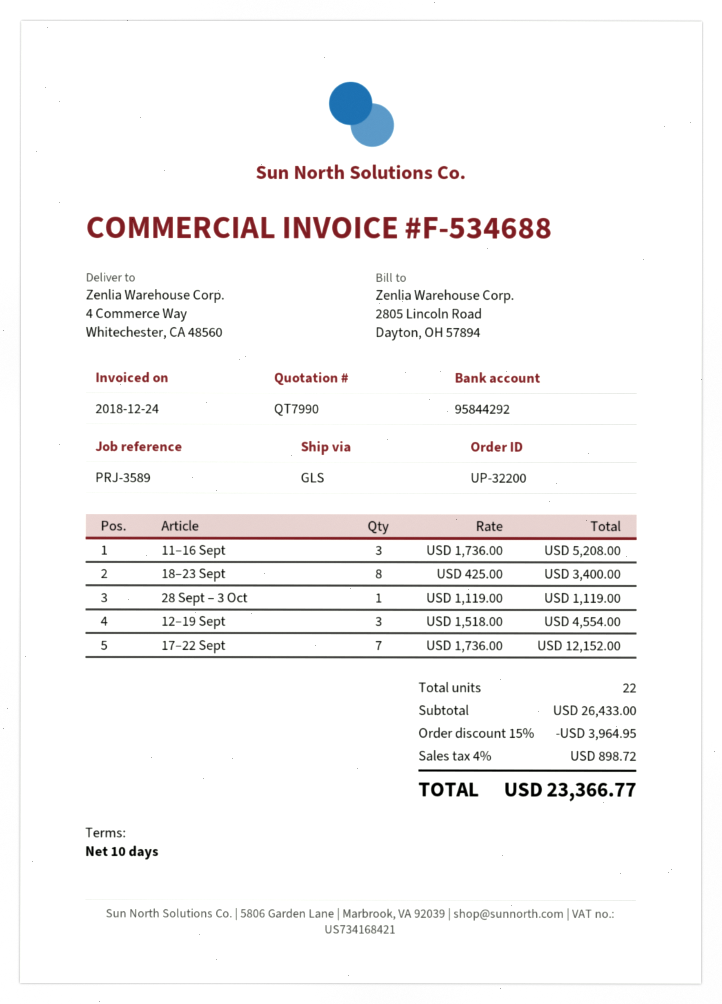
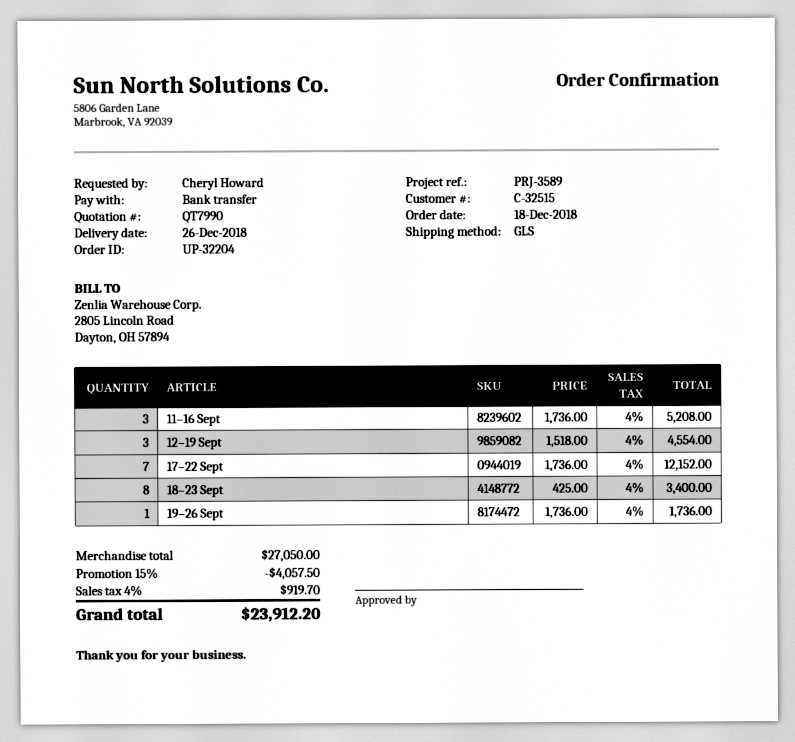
order number: UP-32200 -> UP-32204
28 Sept – 3 Oct: 1 x 1119.00 = 1119.00 -> none
19–26 Sept: none -> 1 x 1736.00 = 1736.00
subtotal: 26433.00 -> 27050.00
discount: 15% = 3964.95 -> 15% = 4057.50
tax: 4% = 898.72 -> 4% = 919.70
total: 23366.77 -> 23912.20

